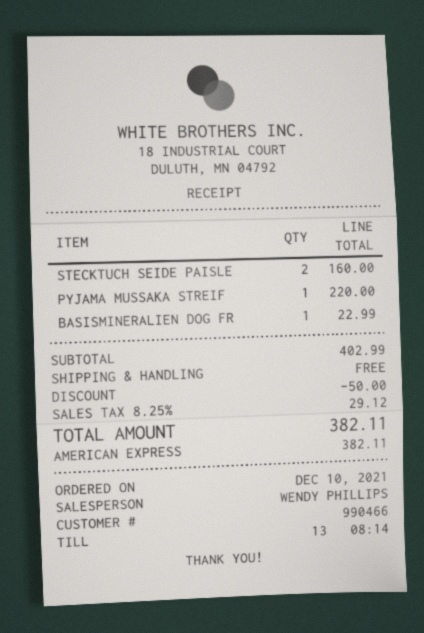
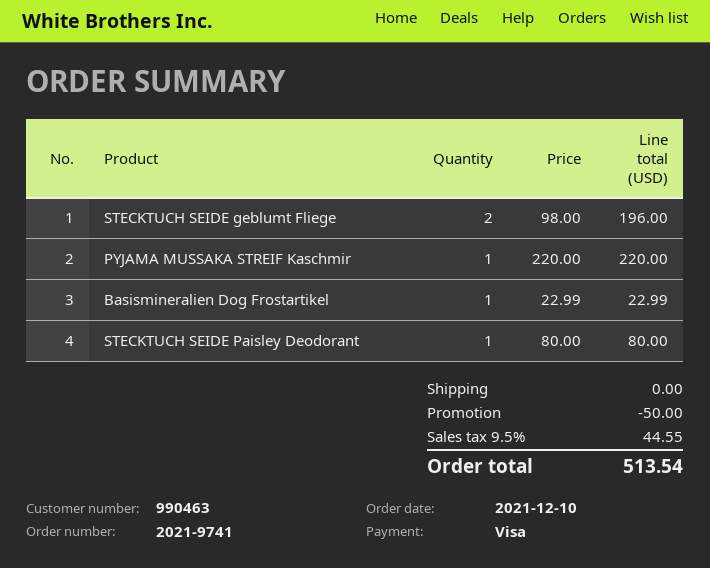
customer number: 990466 -> 990463
payment method: American Express -> Visa
STECKTUCH SEIDE PAISLE: 2 for 160.00 -> 1 for 80.00
STECKTUCH SEIDE geblumt Fliege: none -> 2 for 196.00
tax: 8.25% = 29.12 -> 9.5% = 44.55
total: 382.11 -> 513.54

